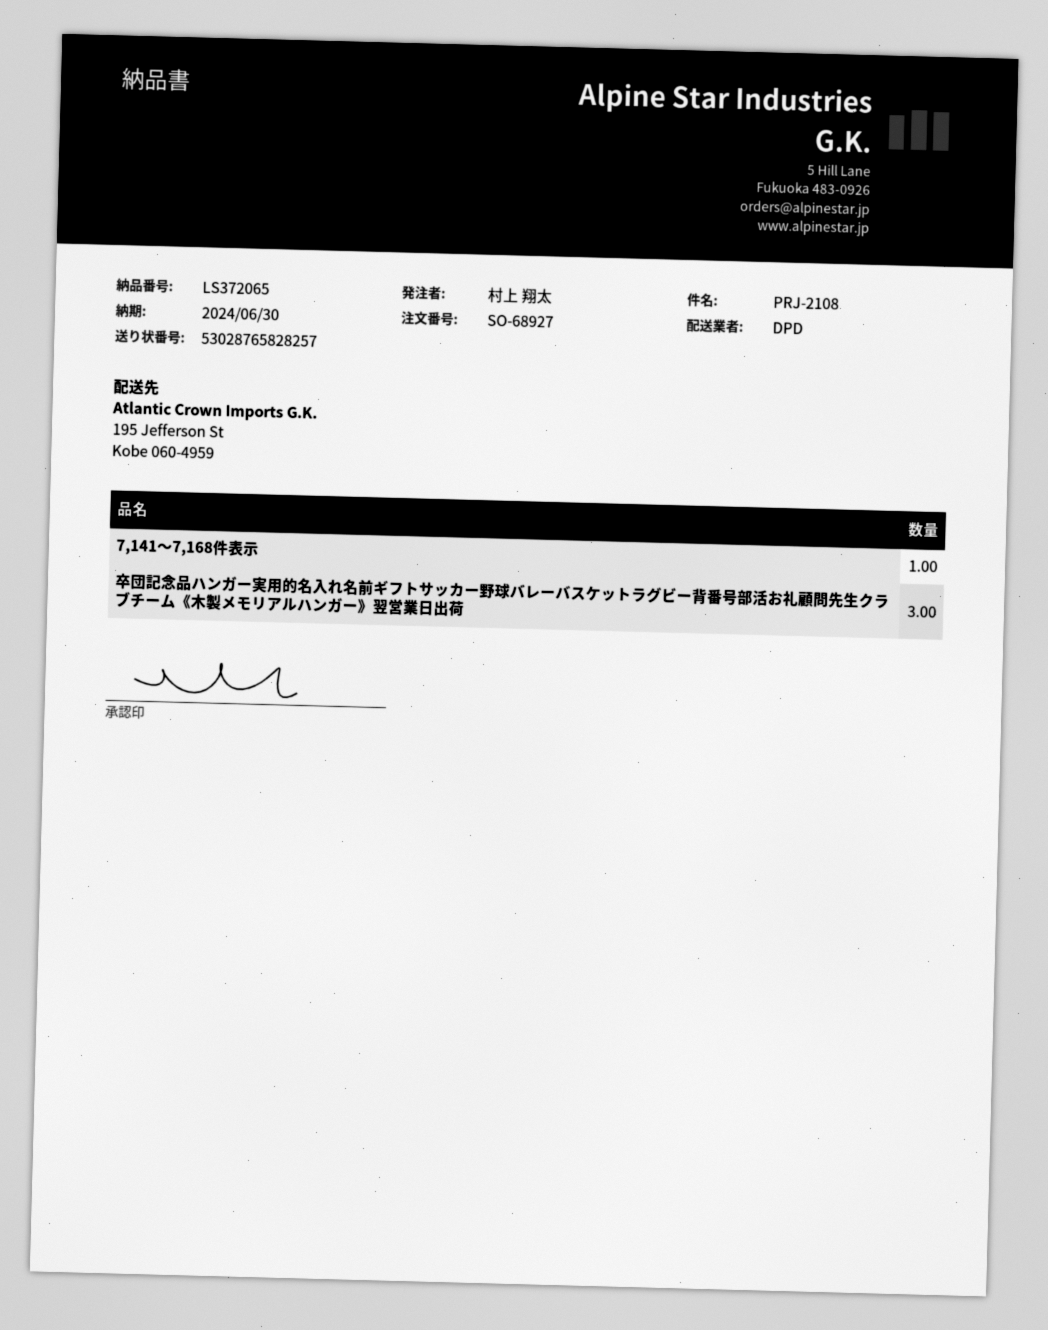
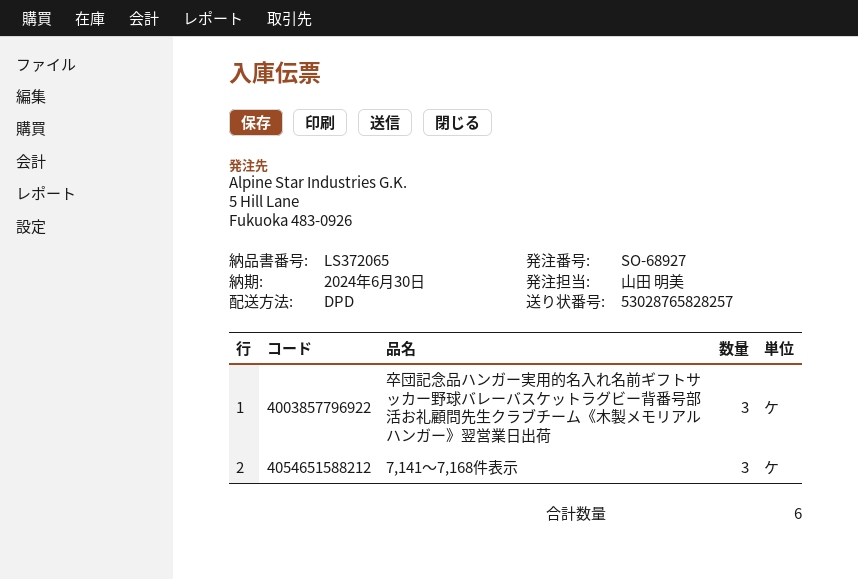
ordered by: 村上 翔太 -> 山田 明美
7,141〜7,168件表示: 1 -> 3

